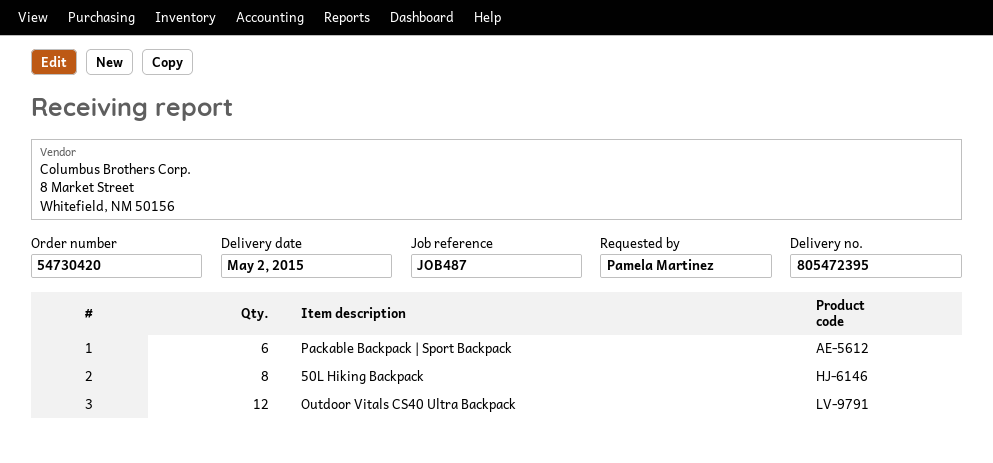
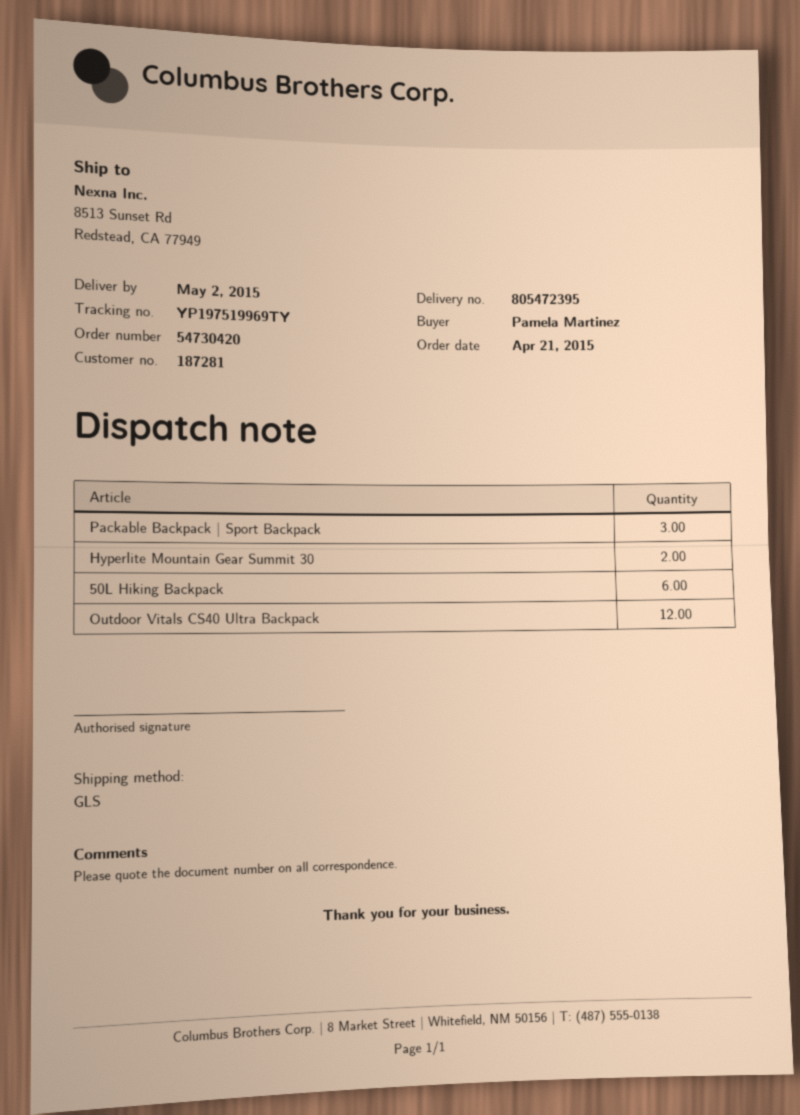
Packable Backpack | Sport Backpack: 6 -> 3
50L Hiking Backpack: 8 -> 6
Hyperlite Mountain Gear Summit 30: none -> 2

